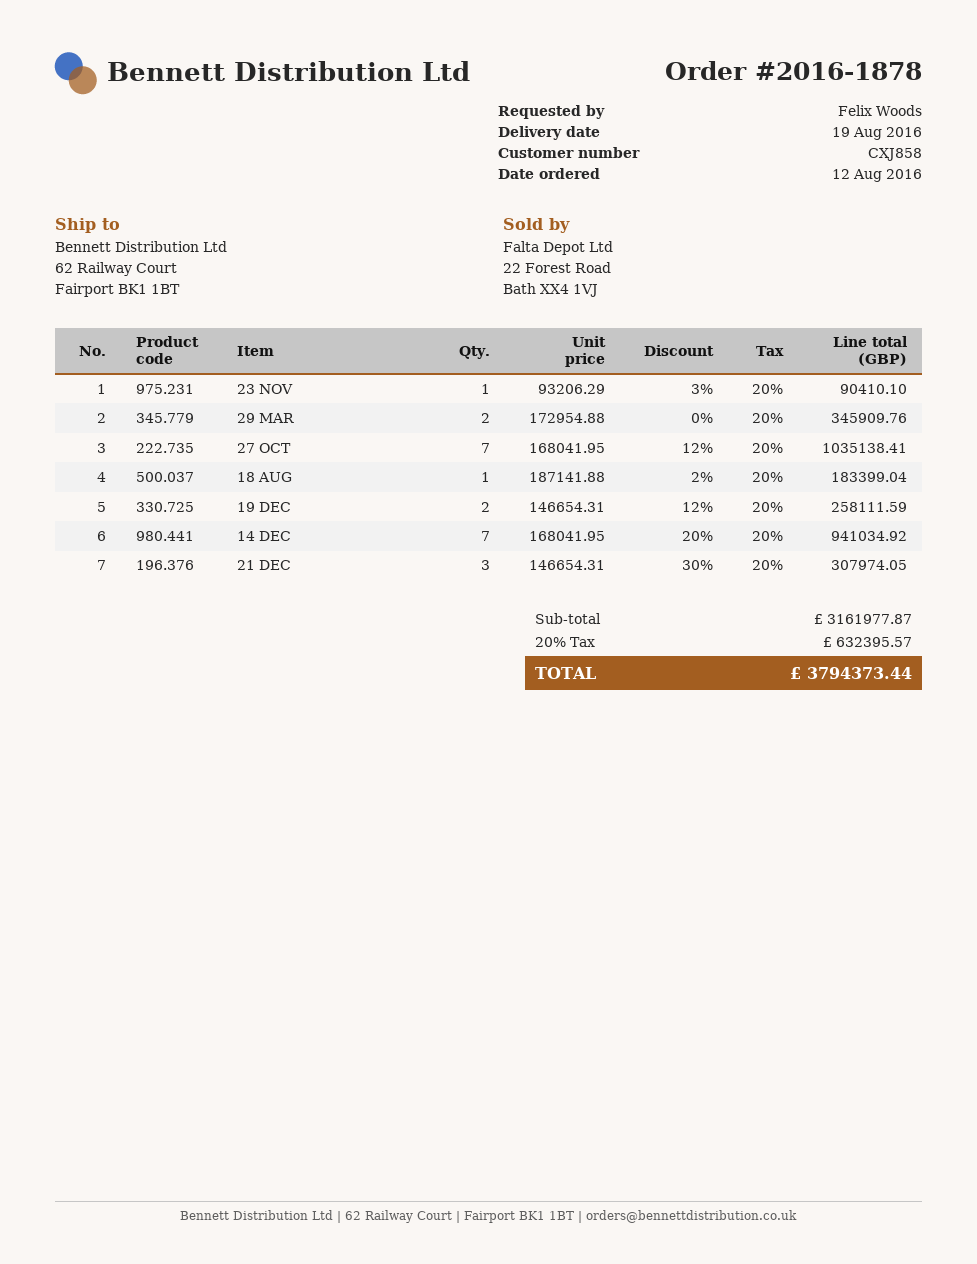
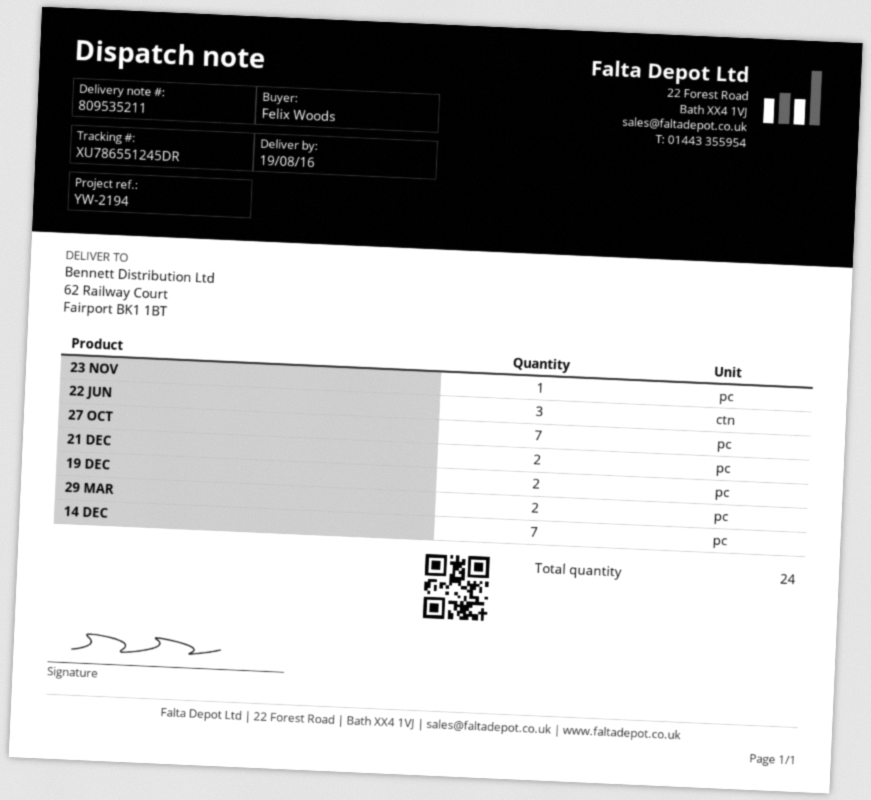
18 AUG: 1 -> none
21 DEC: 3 -> 2
22 JUN: none -> 3

